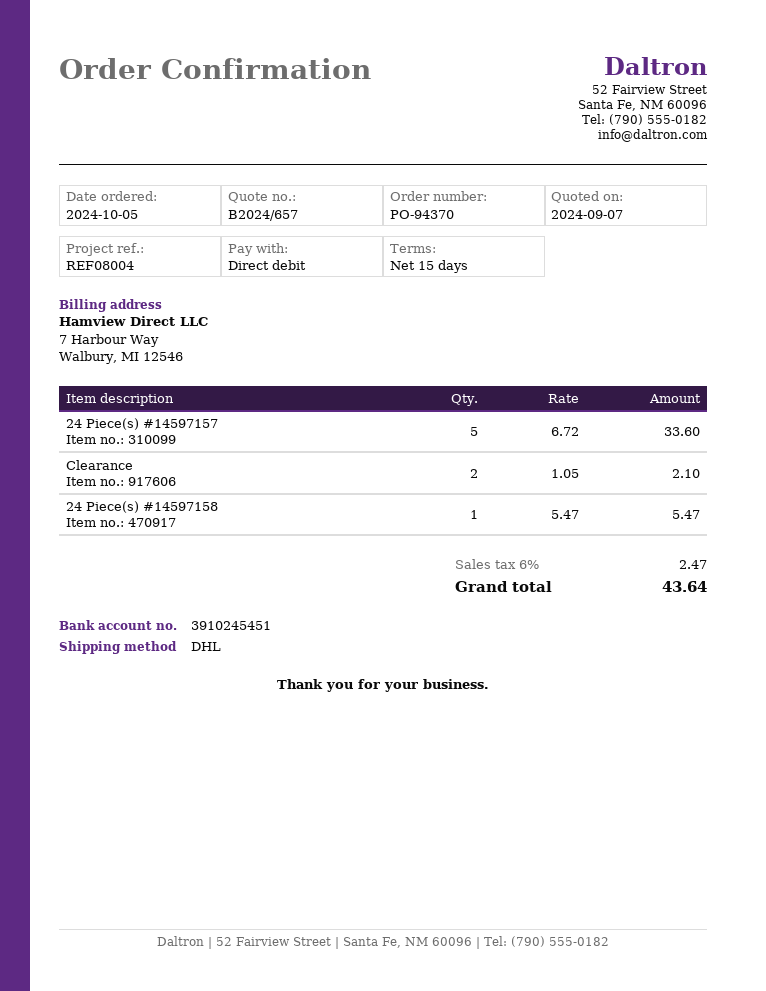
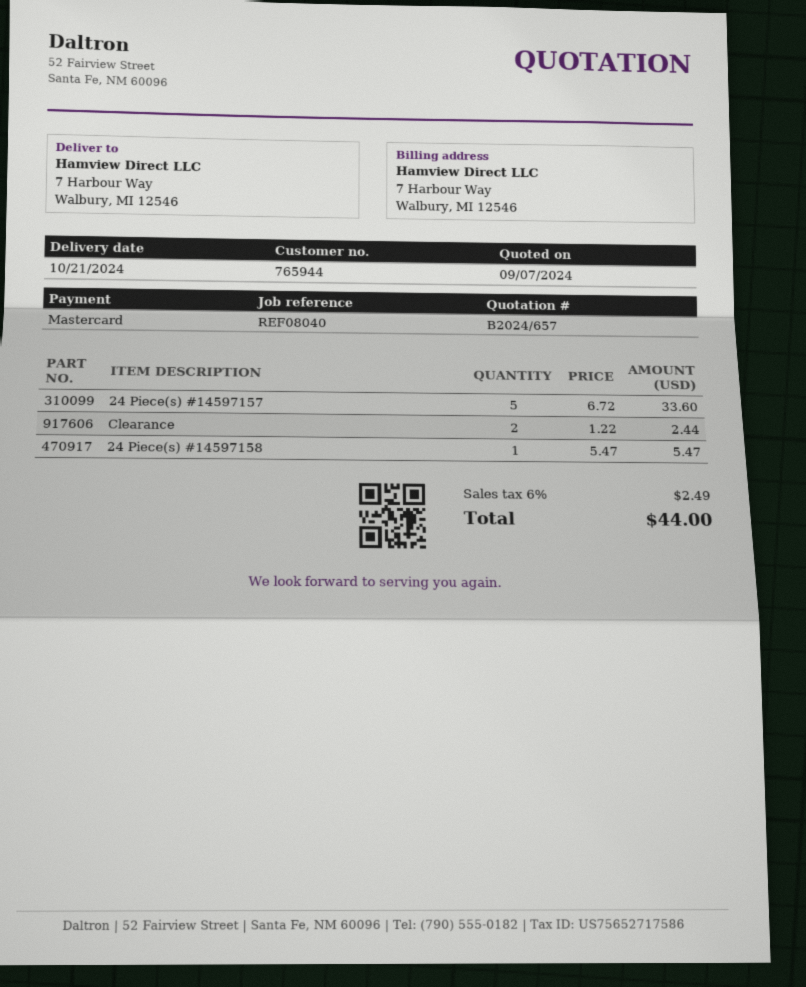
reference: REF08004 -> REF08040
payment method: direct debit -> Mastercard
Clearance: 2 x 1.05 = 2.10 -> 2 x 1.22 = 2.44
tax: 6% = 2.47 -> 6% = 2.49
total: 43.64 -> 44.00

